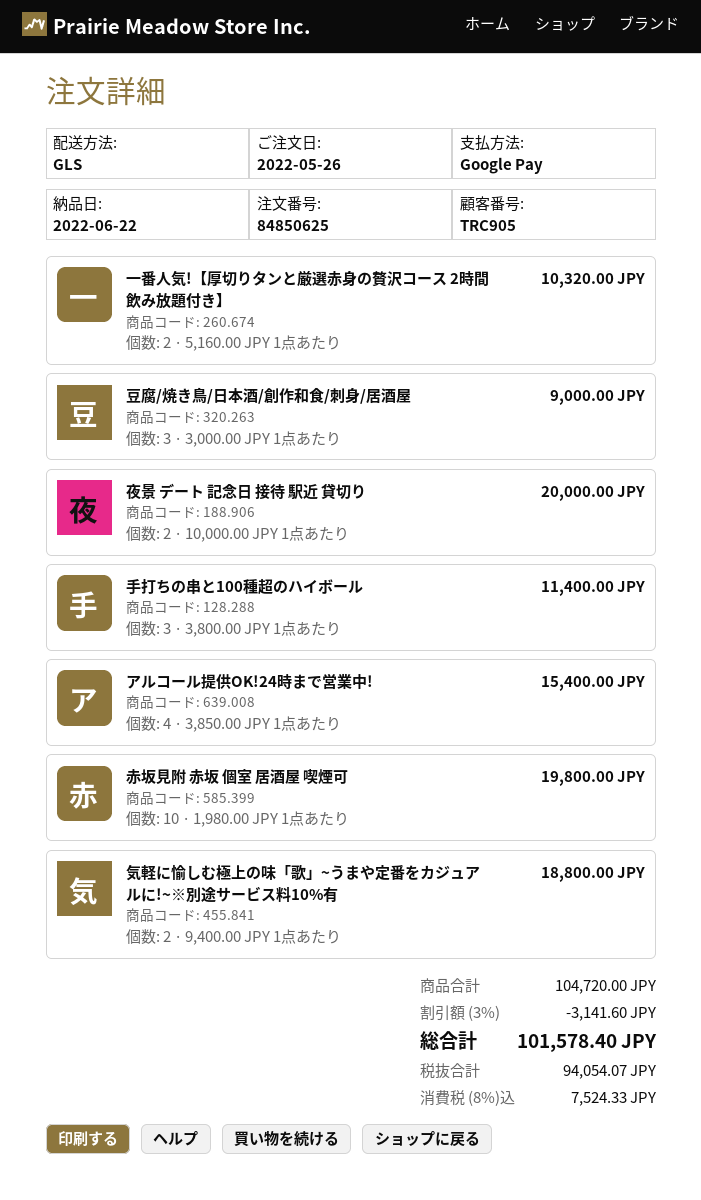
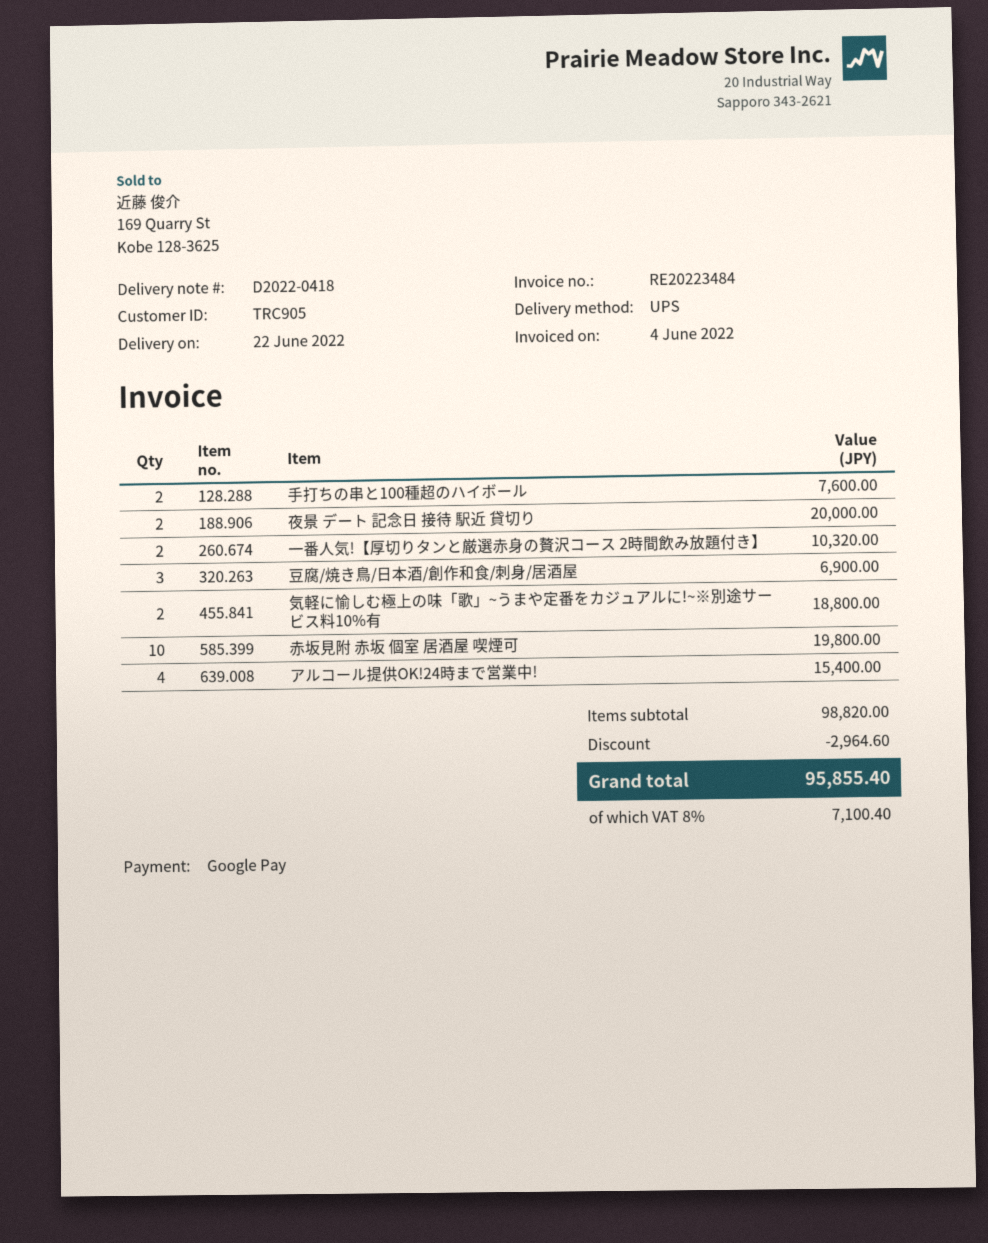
shipping method: GLS -> UPS
豆腐/焼き鳥/日本酒/創作和食/刺身/居酒屋: 3 for 9000.00 -> 3 for 6900.00
手打ちの串と100種超のハイボール: 3 for 11400.00 -> 2 for 7600.00
subtotal: 104720.00 -> 98820.00
discount: 3141.60 -> 2964.60
tax: 8% = 7524.33 -> 8% = 7100.40
total: 101578.40 -> 95855.40

